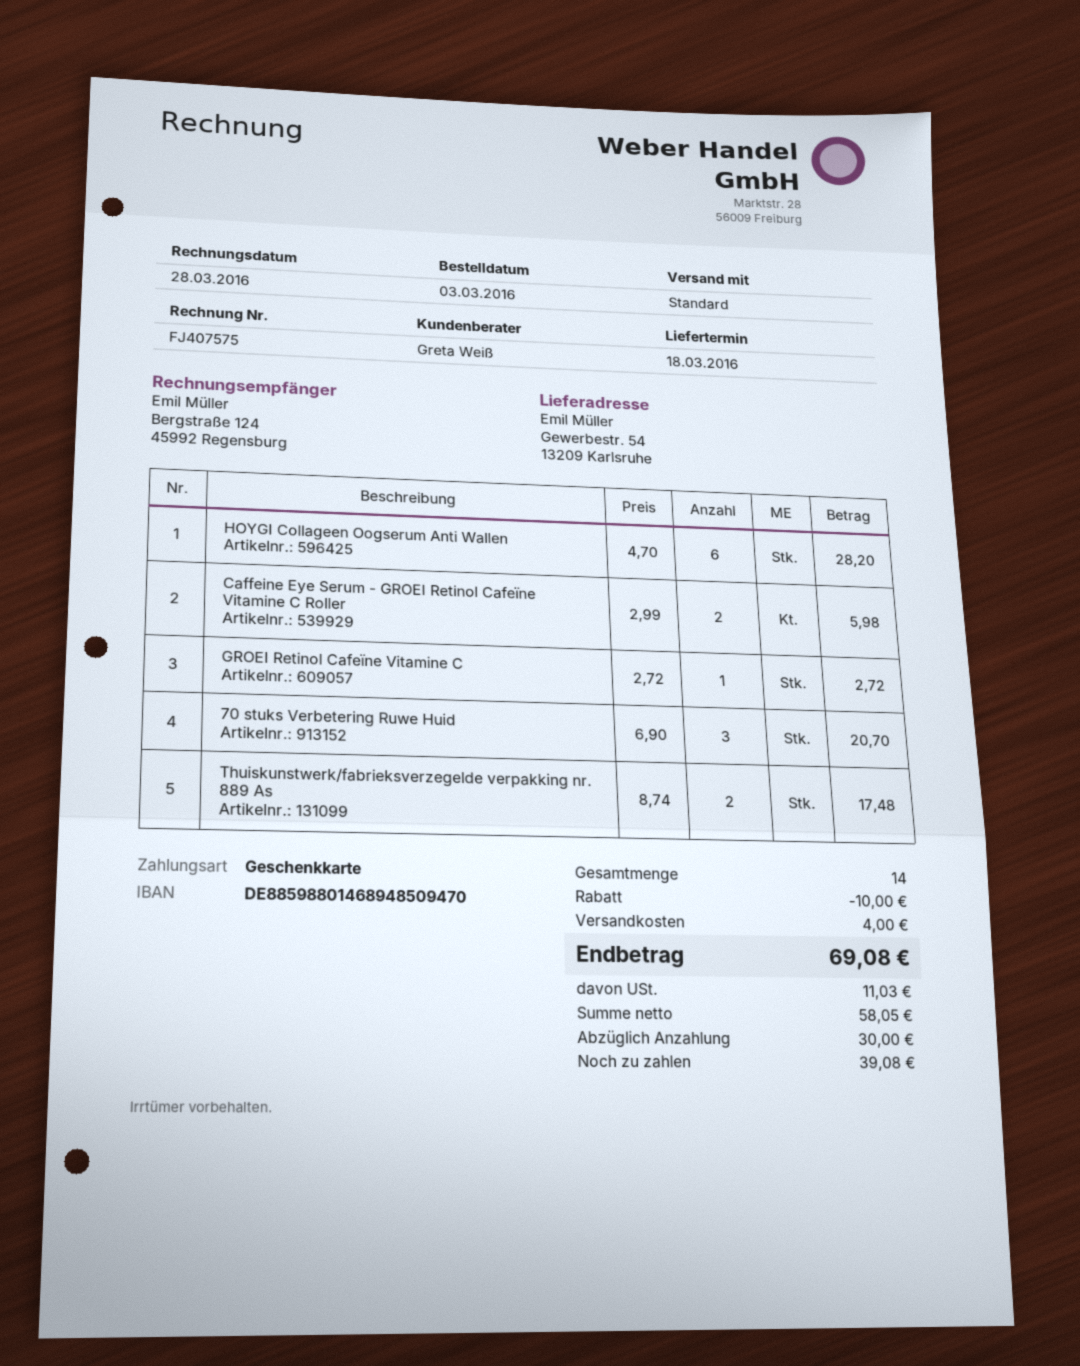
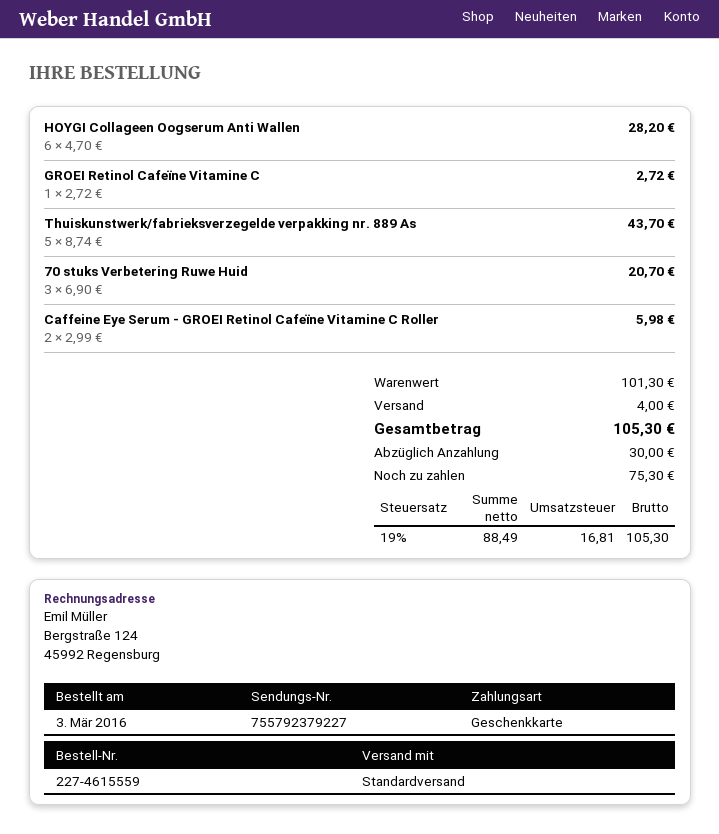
Thuiskunstwerk/fabrieksverzegelde verpakking nr. 889 As: 2 x 8.74 = 17.48 -> 5 x 8.74 = 43.70
discount: 10.00 -> none
net: 58.05 -> 88.49
tax: 11.03 -> 16.81
total: 69.08 -> 105.30
balance: 39.08 -> 75.30

